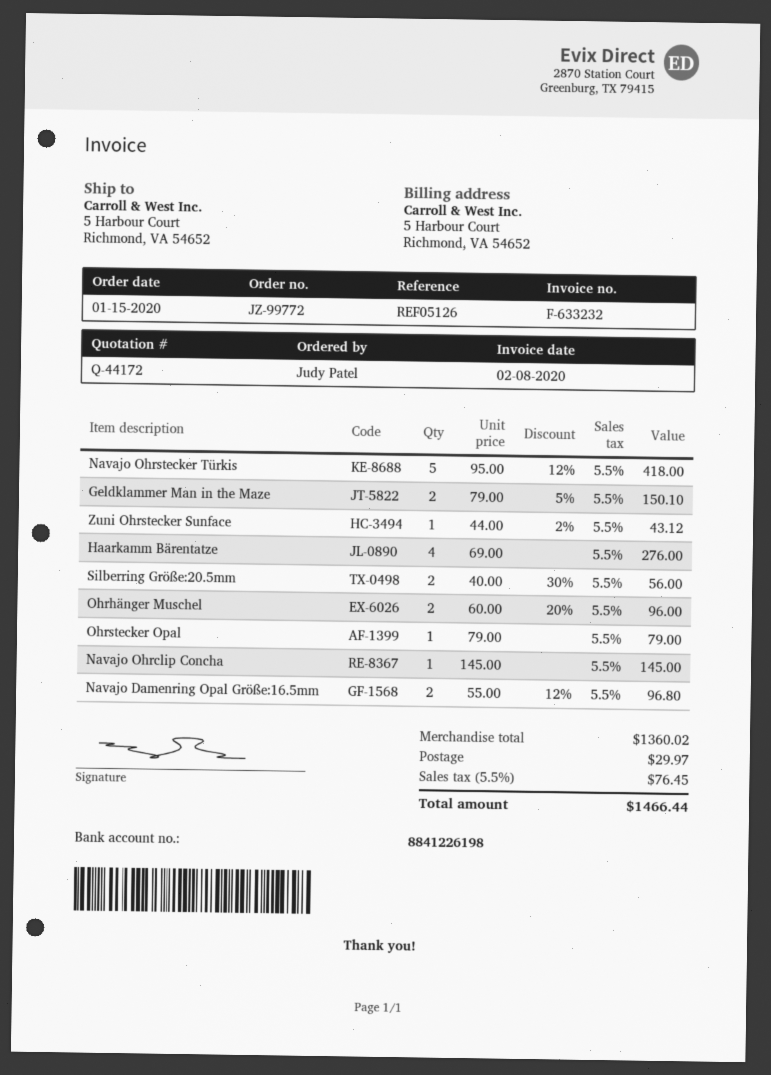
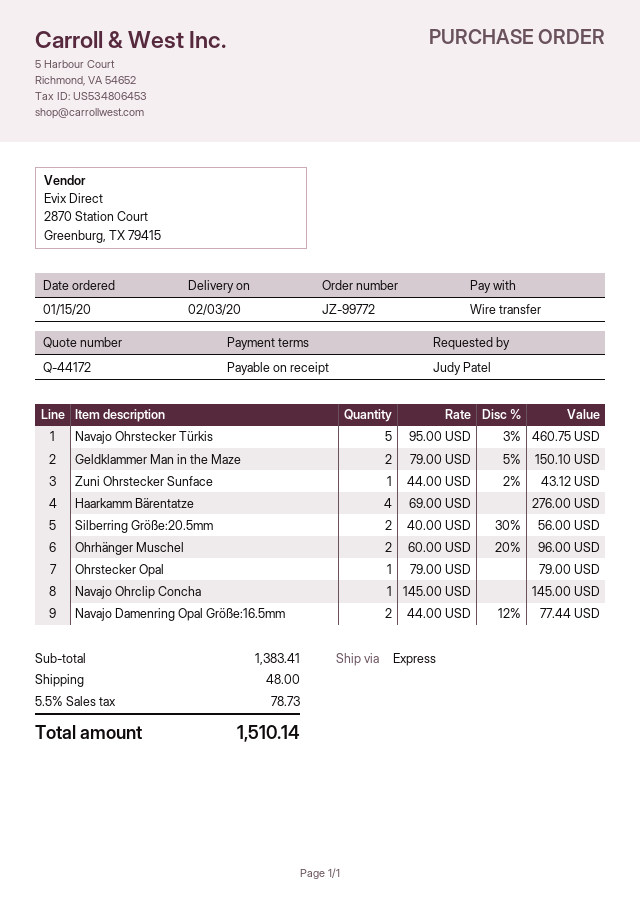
Navajo Ohrstecker Türkis: 5 x 95.00 - 12% = 418.00 -> 5 x 95.00 - 3% = 460.75
Navajo Damenring Opal Größe:16.5mm: 2 x 55.00 - 12% = 96.80 -> 2 x 44.00 - 12% = 77.44
subtotal: 1360.02 -> 1383.41
shipping: 29.97 -> 48.00
tax: 5.5% = 76.45 -> 5.5% = 78.73
total: 1466.44 -> 1510.14

